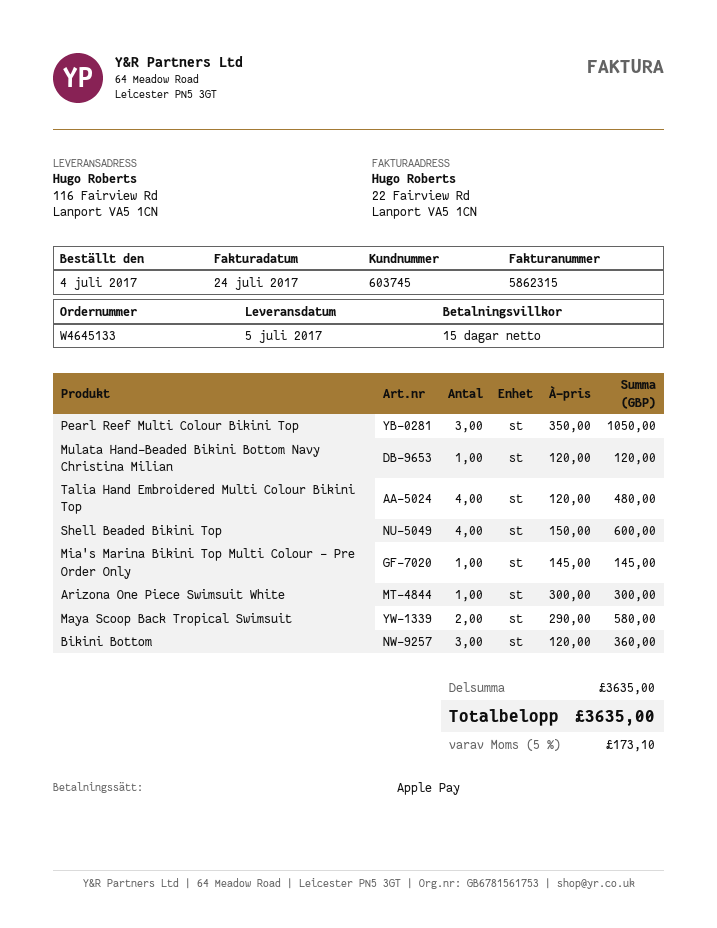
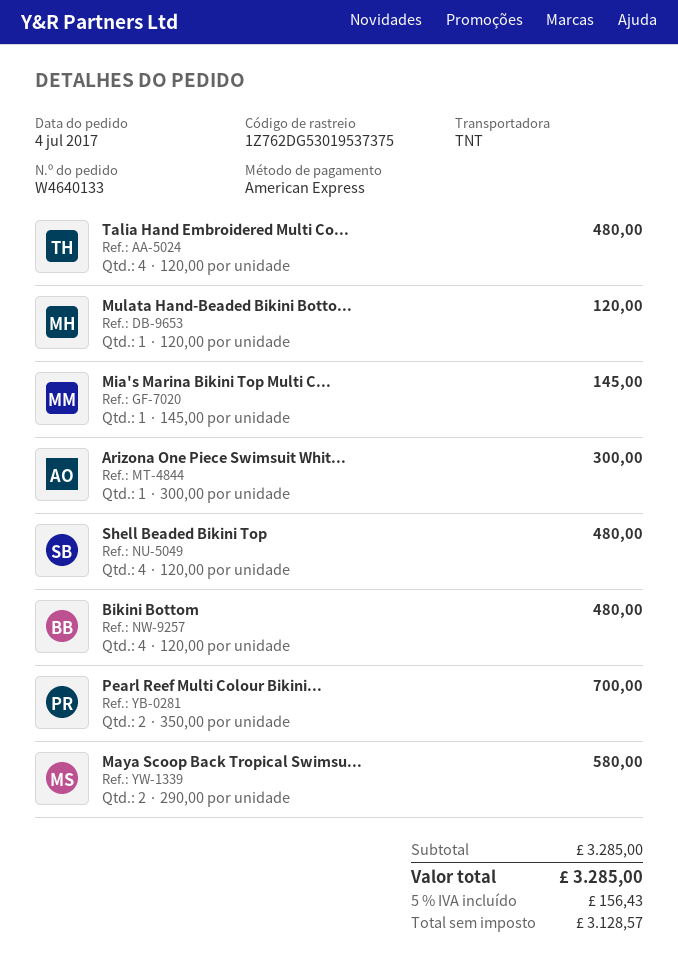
order number: W4645133 -> W4640133
payment method: Apple Pay -> American Express
Pearl Reef Multi Colour Bikini Top: 3 x 350.00 = 1050.00 -> 2 x 350.00 = 700.00
Shell Beaded Bikini Top: 4 x 150.00 = 600.00 -> 4 x 120.00 = 480.00
Bikini Bottom: 3 x 120.00 = 360.00 -> 4 x 120.00 = 480.00
subtotal: 3635.00 -> 3285.00
tax: 5% = 173.10 -> 5% = 156.43
total: 3635.00 -> 3285.00

